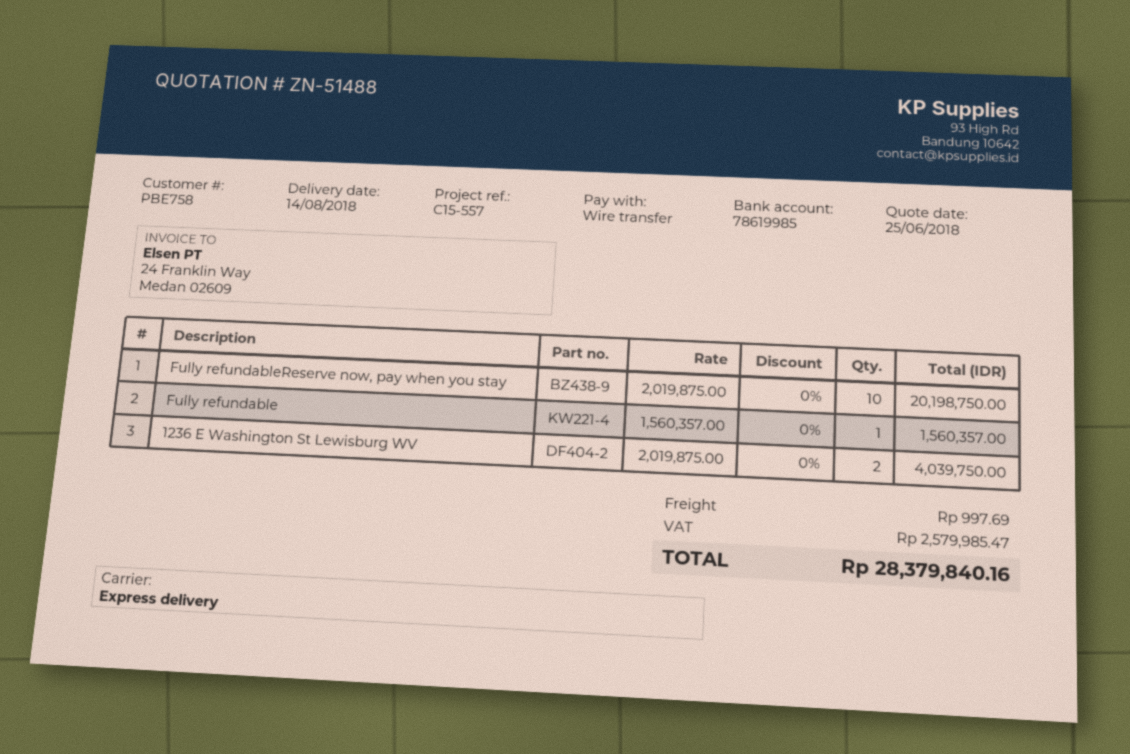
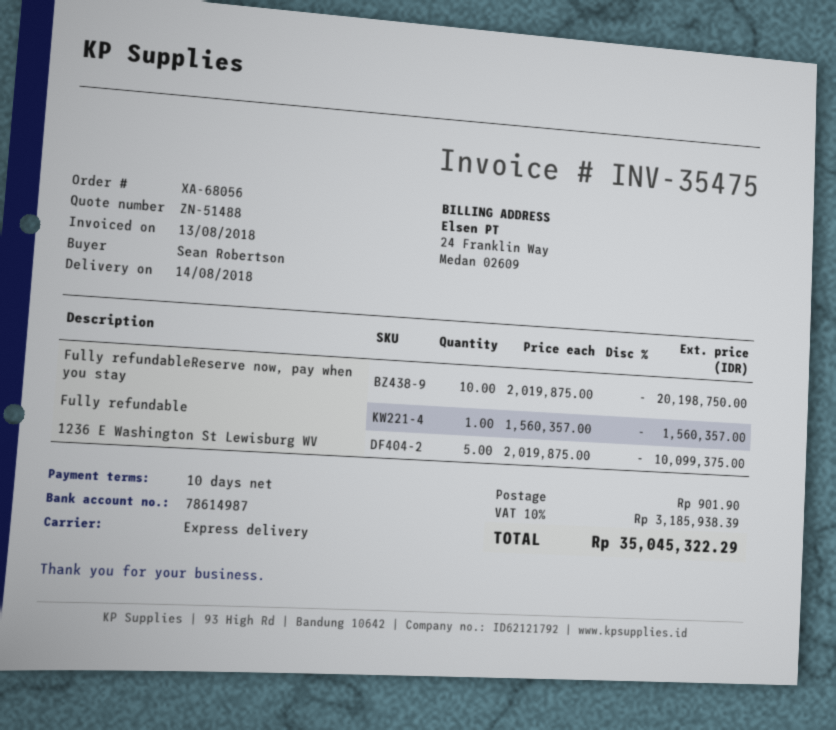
bank account: 78619985 -> 78614987
1236 E Washington St Lewisburg WV: 2 x 2019875.00 = 4039750.00 -> 5 x 2019875.00 = 10099375.00
shipping: 997.69 -> 901.90
tax: 2579985.47 -> 3185938.39
total: 28379840.16 -> 35045322.29

